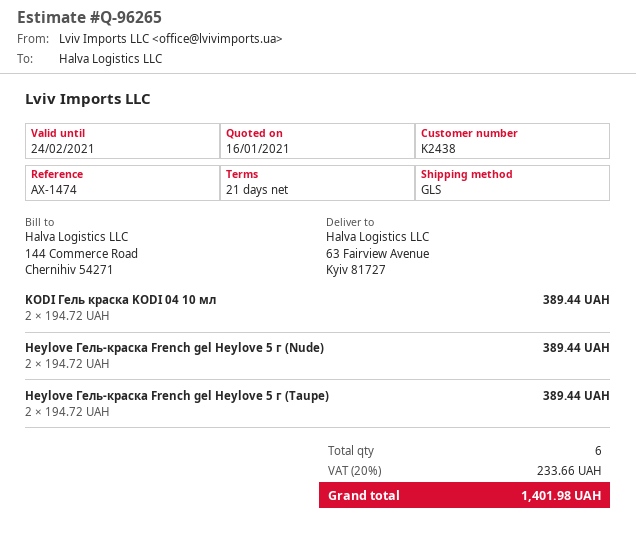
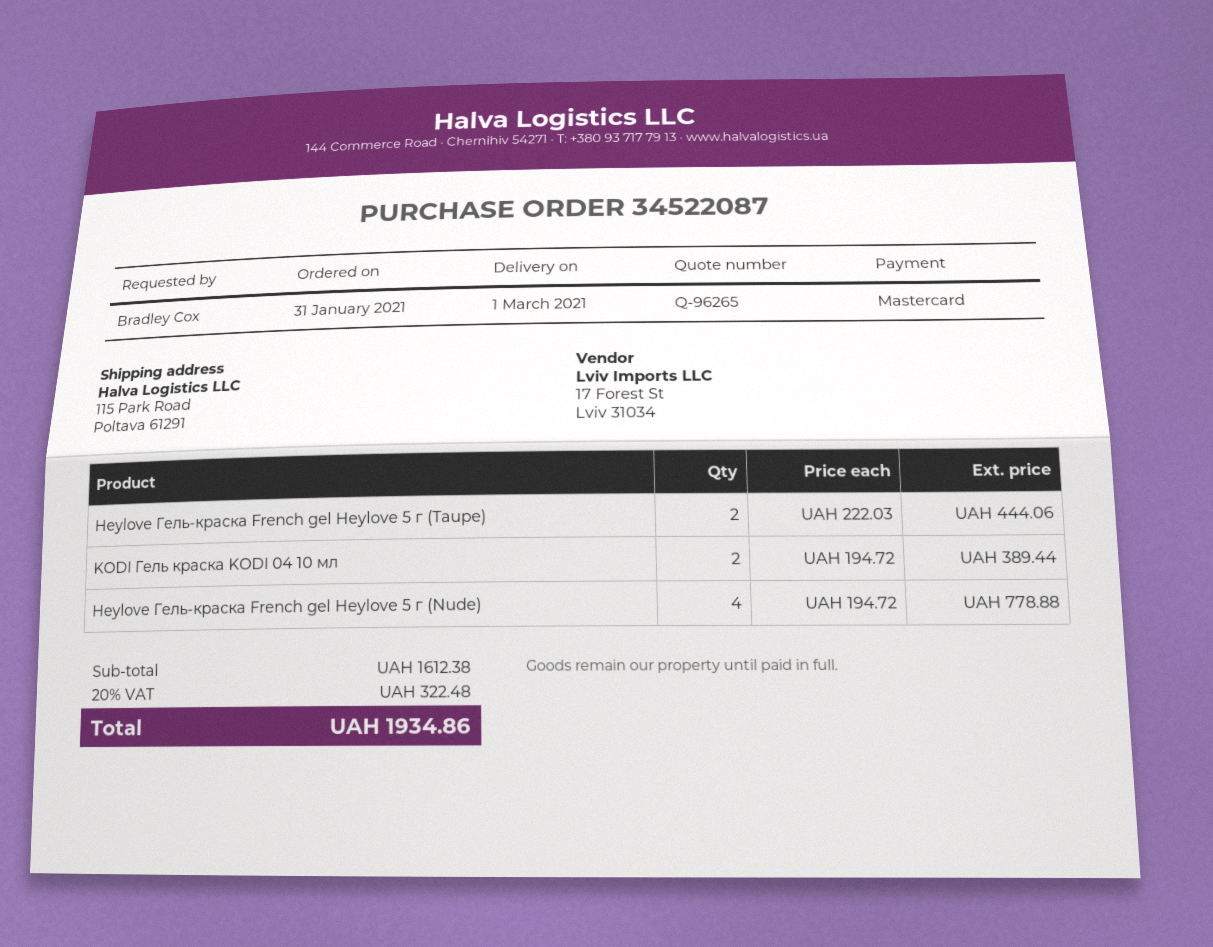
ship to: 63 Fairview Avenue, Kyiv 81727 -> 115 Park Road, Poltava 61291
Heylove Гель-краска French gel Heylove 5 г (Nude): 2 x 194.72 = 389.44 -> 4 x 194.72 = 778.88
Heylove Гель-краска French gel Heylove 5 г (Taupe): 2 x 194.72 = 389.44 -> 2 x 222.03 = 444.06
tax: 20% = 233.66 -> 20% = 322.48
total: 1401.98 -> 1934.86

